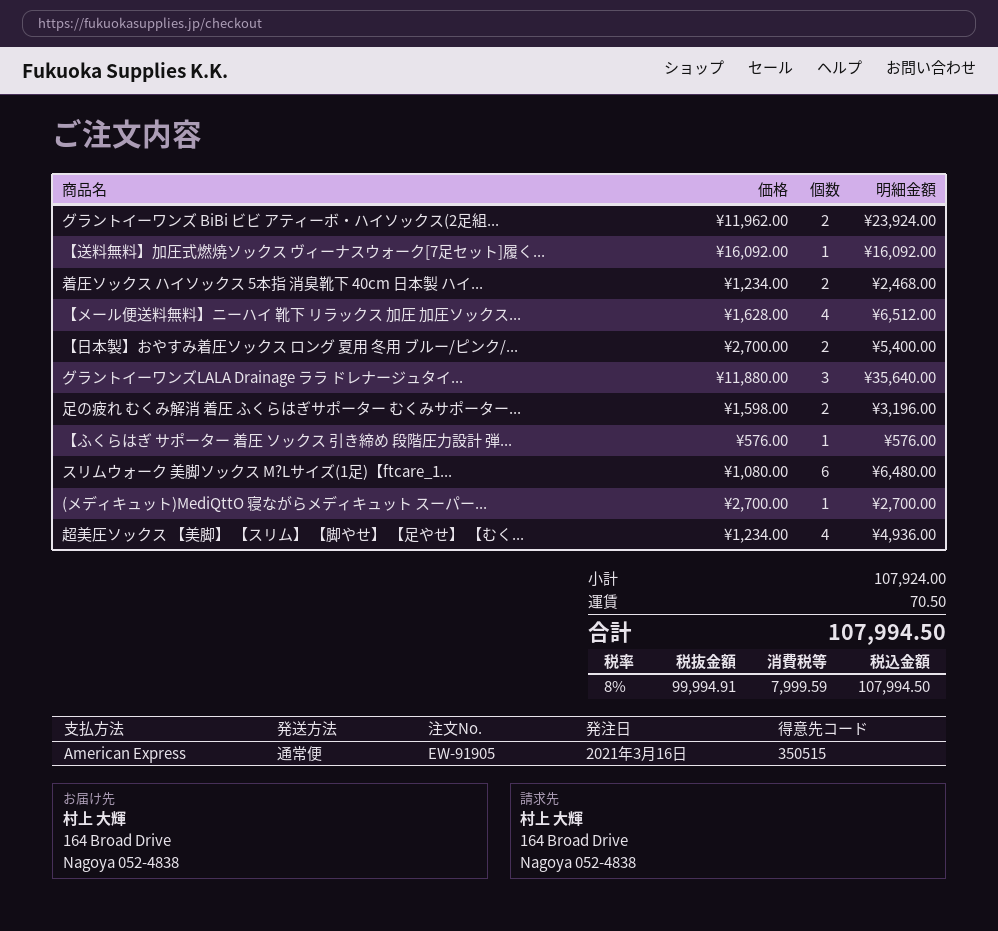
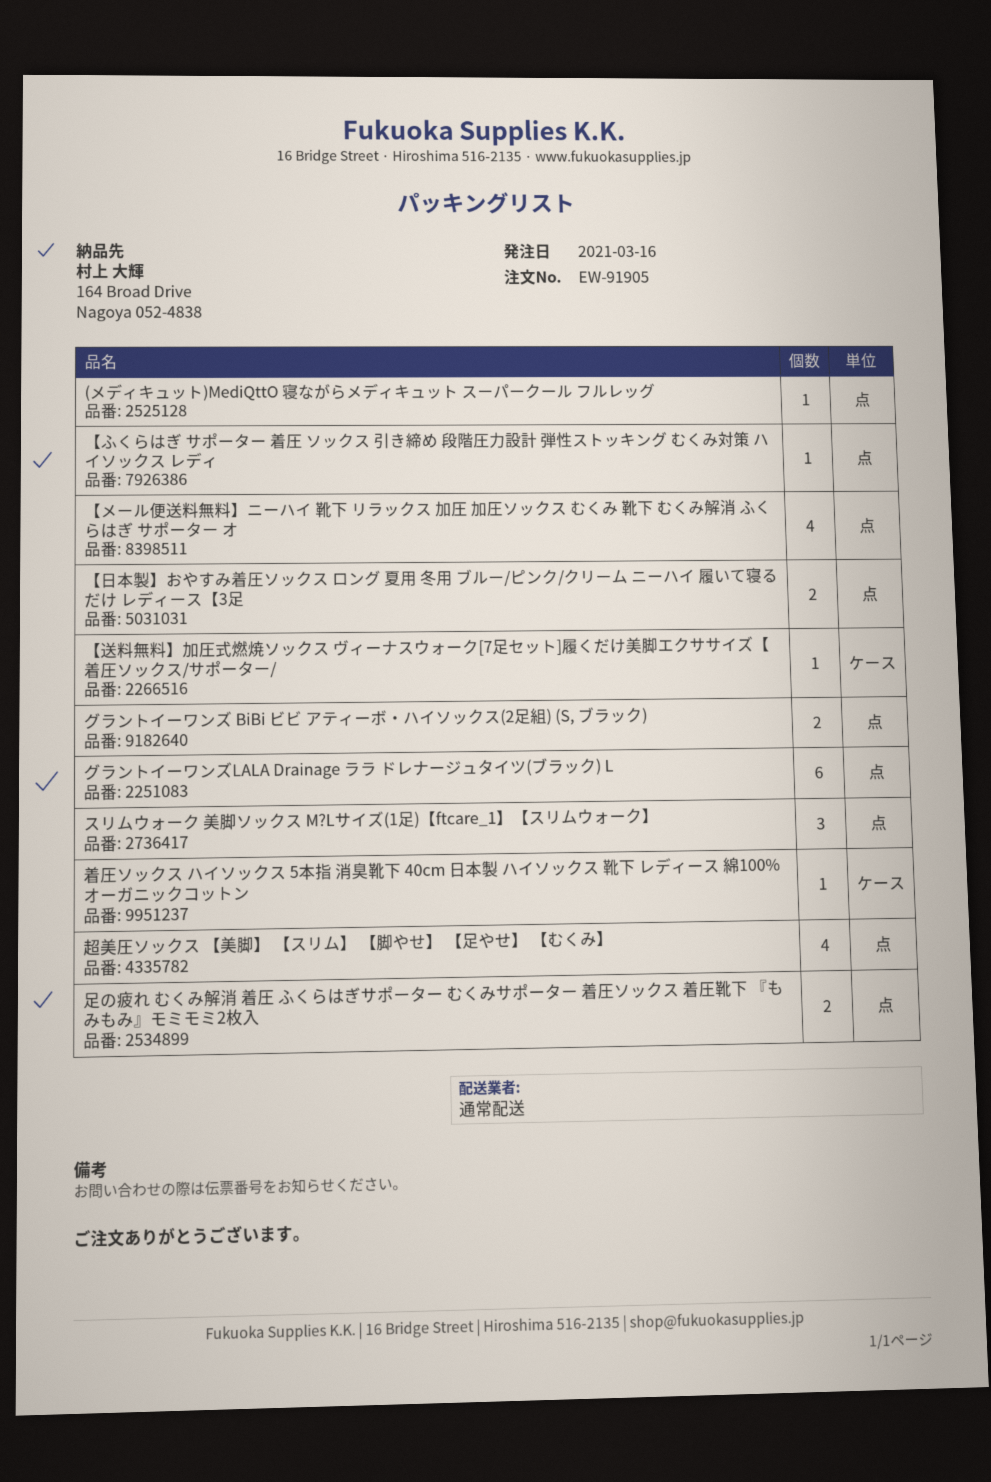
着圧ソックス ハイソックス 5本指 消臭靴下 40cm 日本製 ハイ...: 2 -> 1
グラントイーワンズLALA Drainage ララ ドレナージュタイ...: 3 -> 6
スリムウォーク 美脚ソックス M?Lサイズ(1足)【ftcare_1...: 6 -> 3

